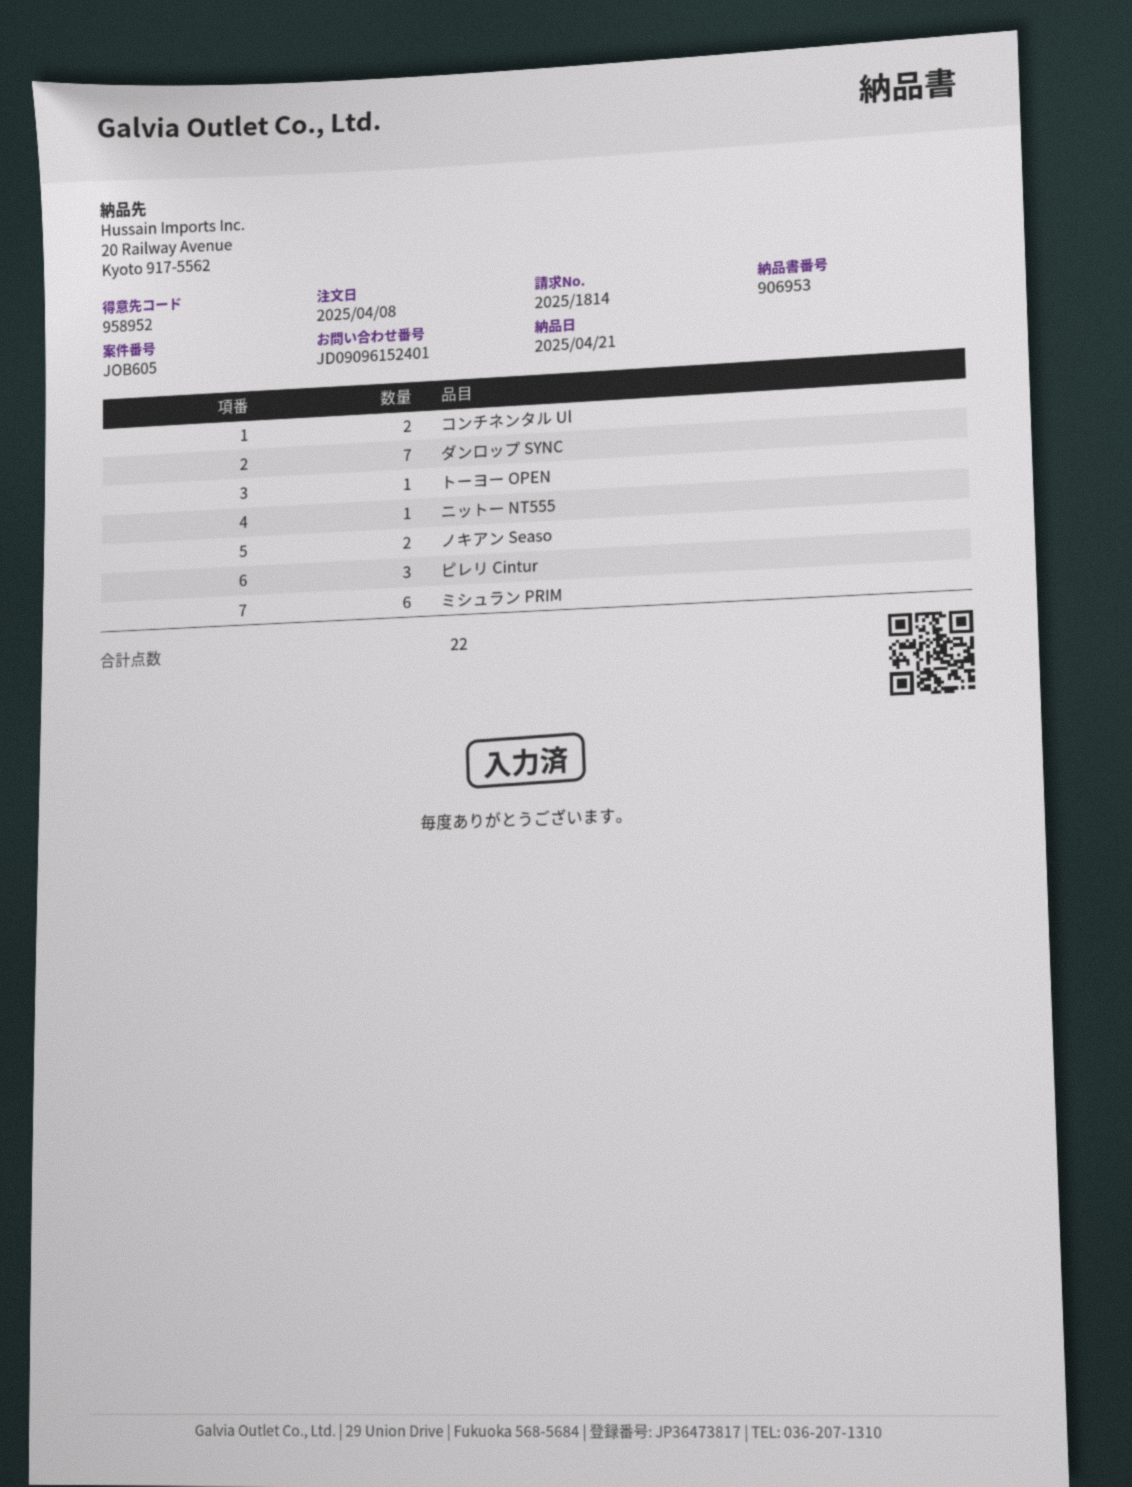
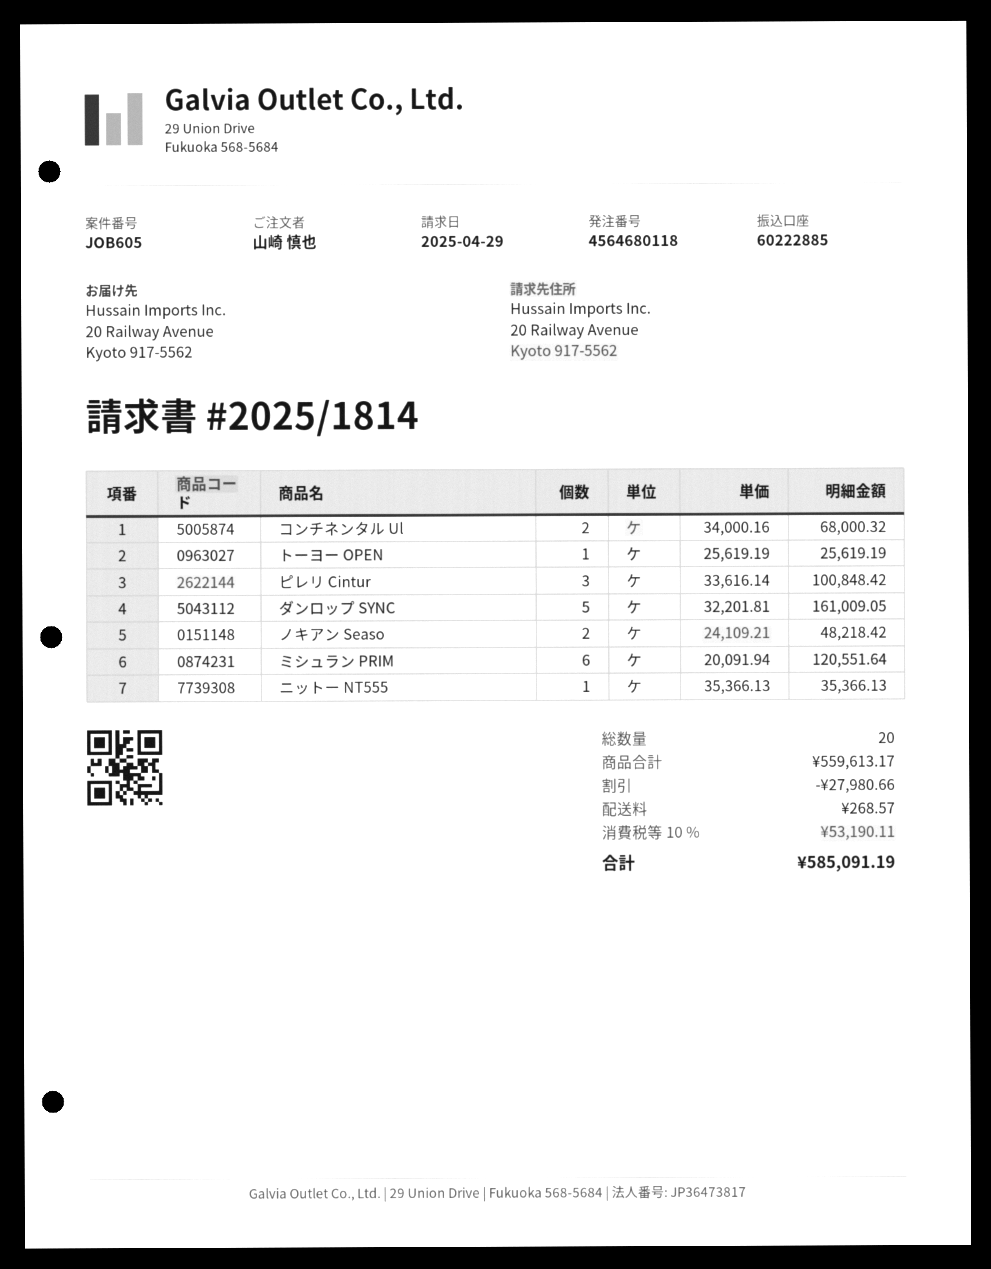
ダンロップ SYNC: 7 -> 5
total quantity: 22 -> 20

